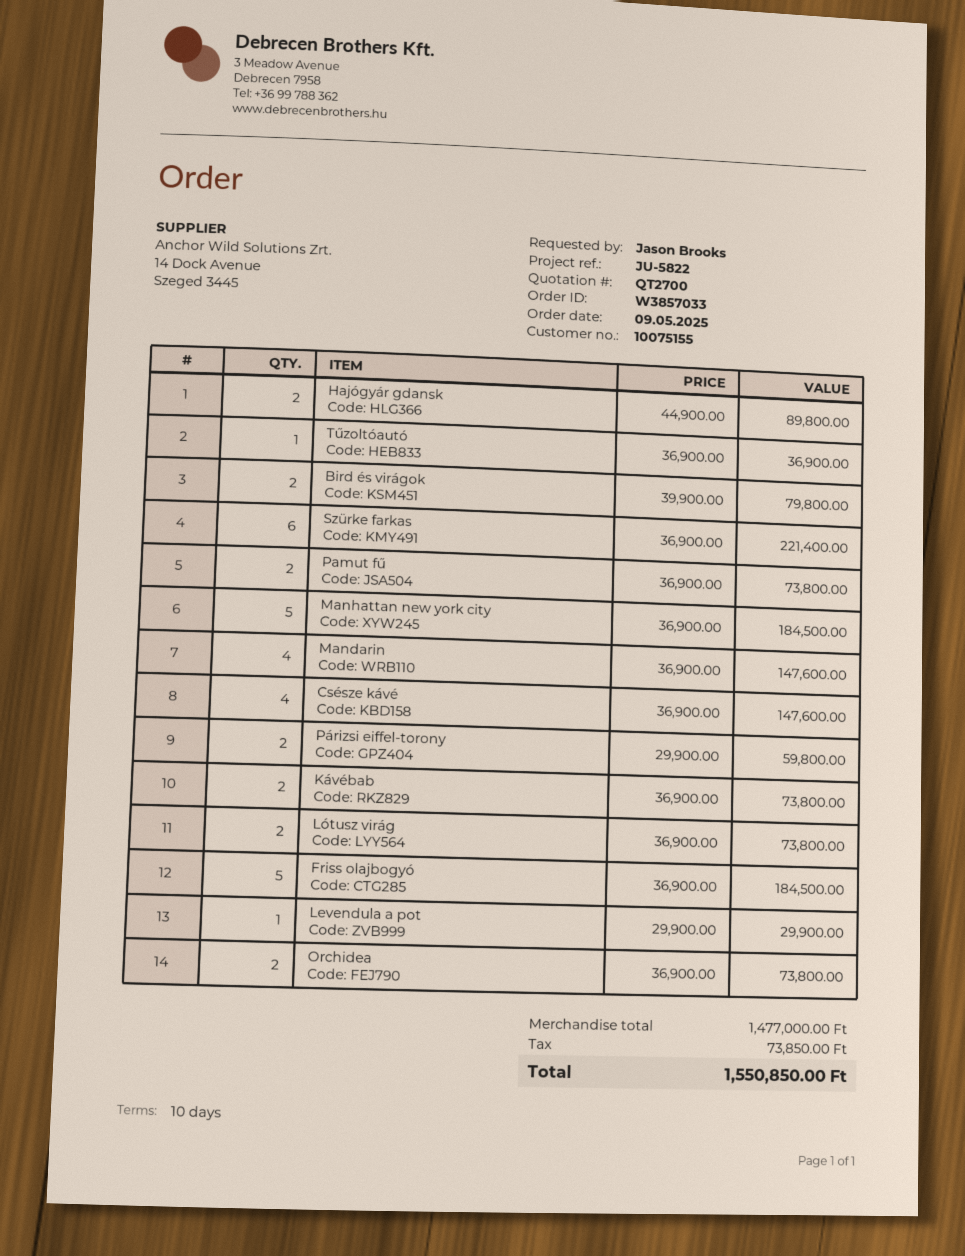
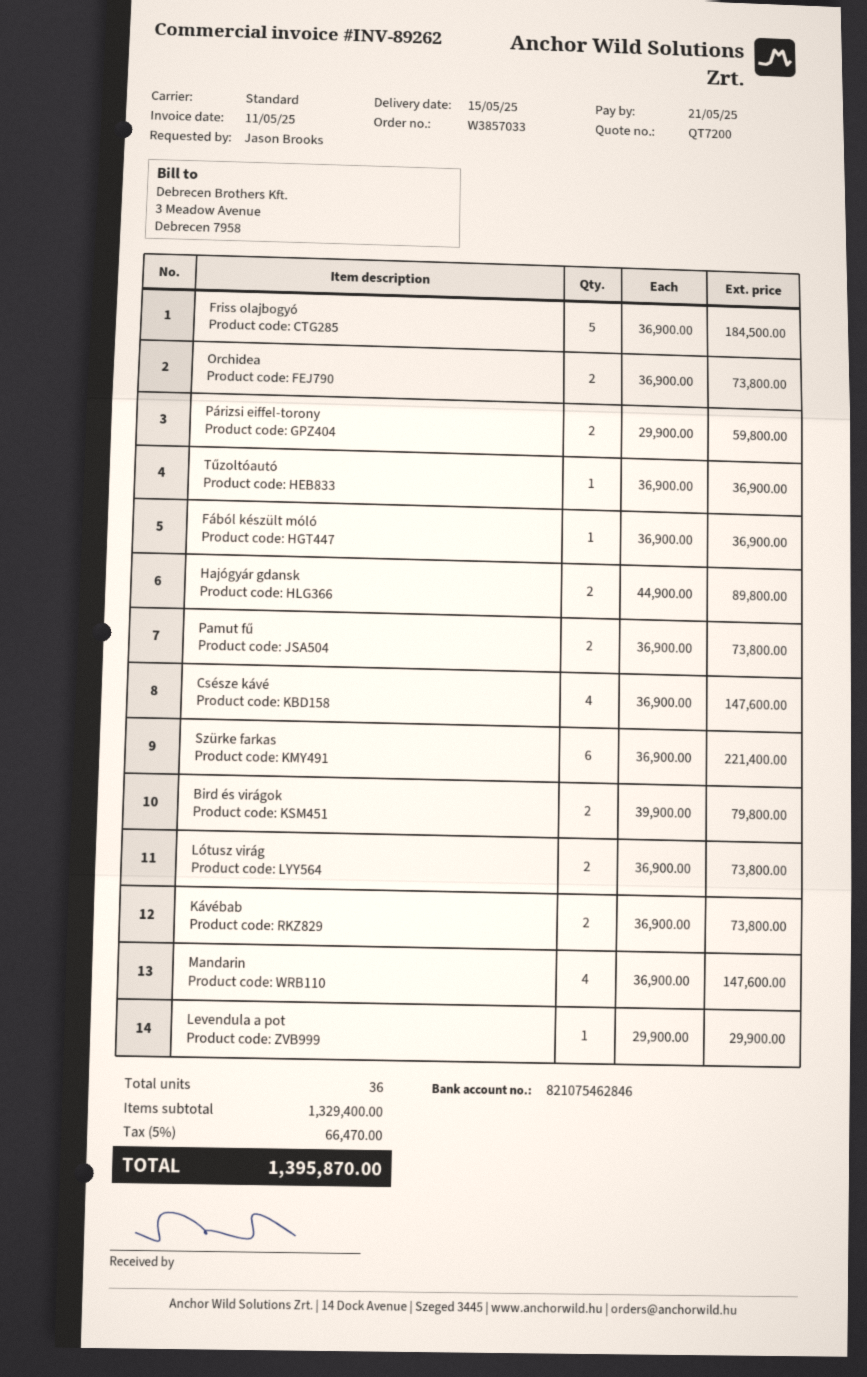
quote number: QT2700 -> QT7200
Manhattan new york city: 5 x 36900.00 = 184500.00 -> none
Fából készült móló: none -> 1 x 36900.00 = 36900.00
subtotal: 1477000.00 -> 1329400.00
tax: 73850.00 -> 66470.00
total: 1550850.00 -> 1395870.00

